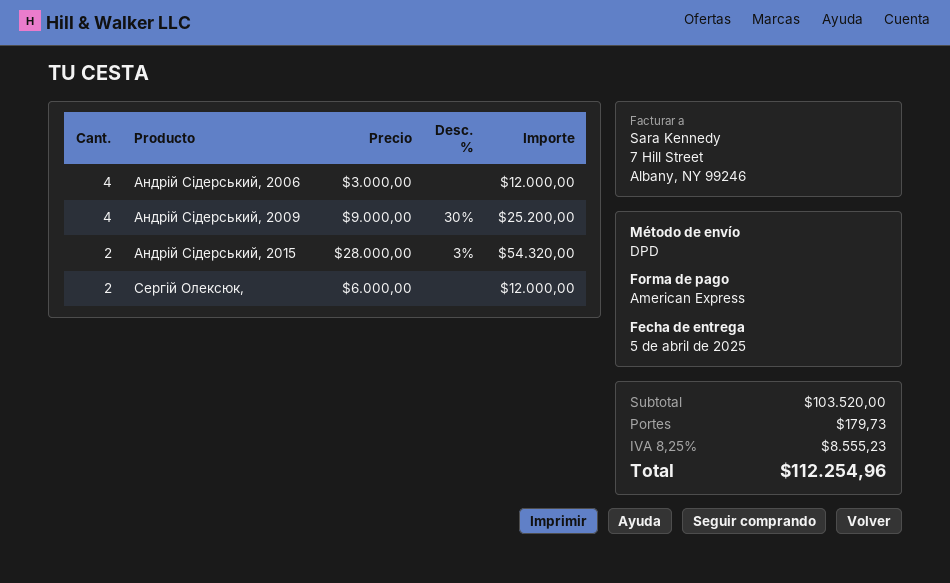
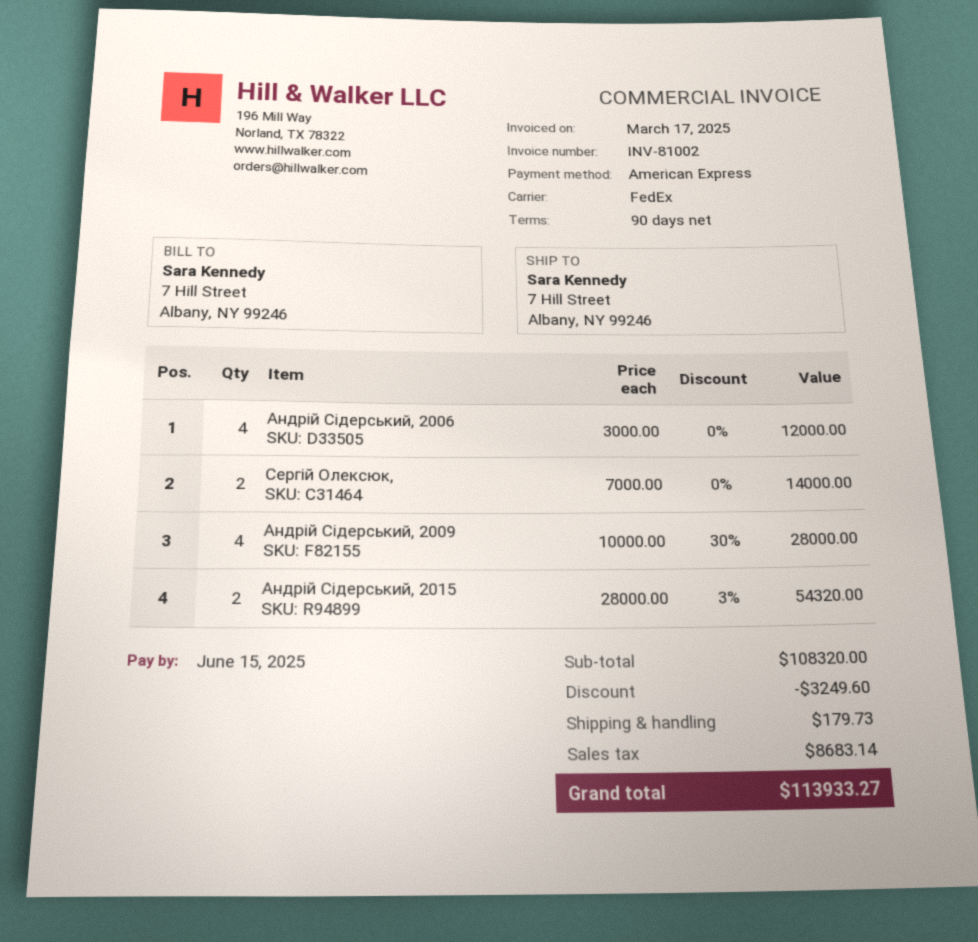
shipping method: DPD -> FedEx
Андрій Сідерський, 2009: 4 x 9000.00 - 30% = 25200.00 -> 4 x 10000.00 - 30% = 28000.00
Сергій Олексюк,: 2 x 6000.00 = 12000.00 -> 2 x 7000.00 = 14000.00
subtotal: 103520.00 -> 108320.00
discount: none -> 3249.60
tax: 8555.23 -> 8683.14
total: 112254.96 -> 113933.27

